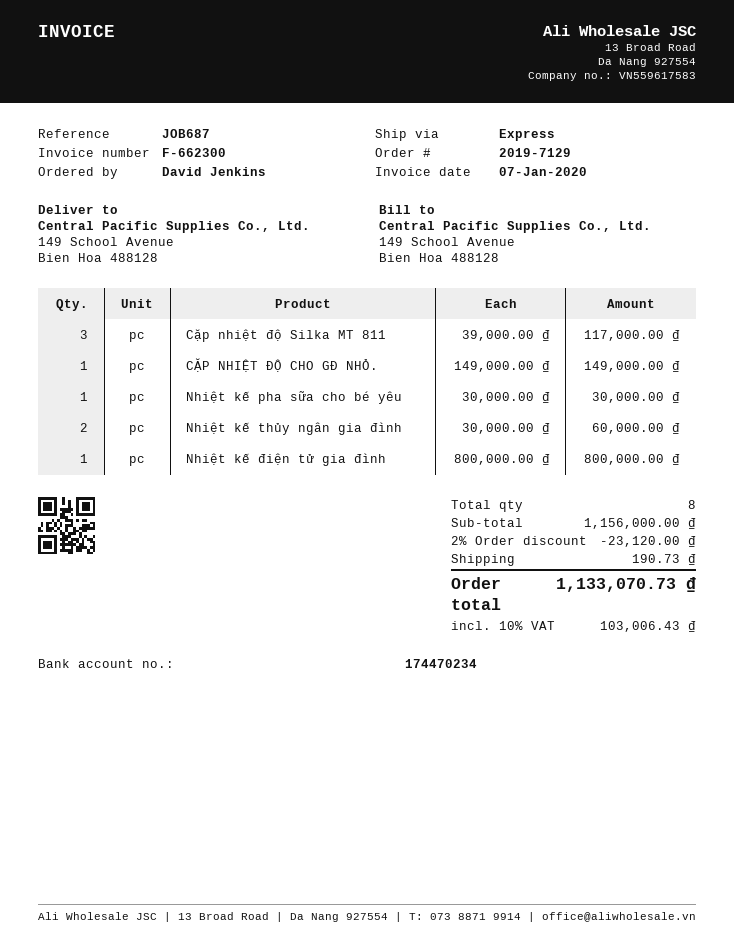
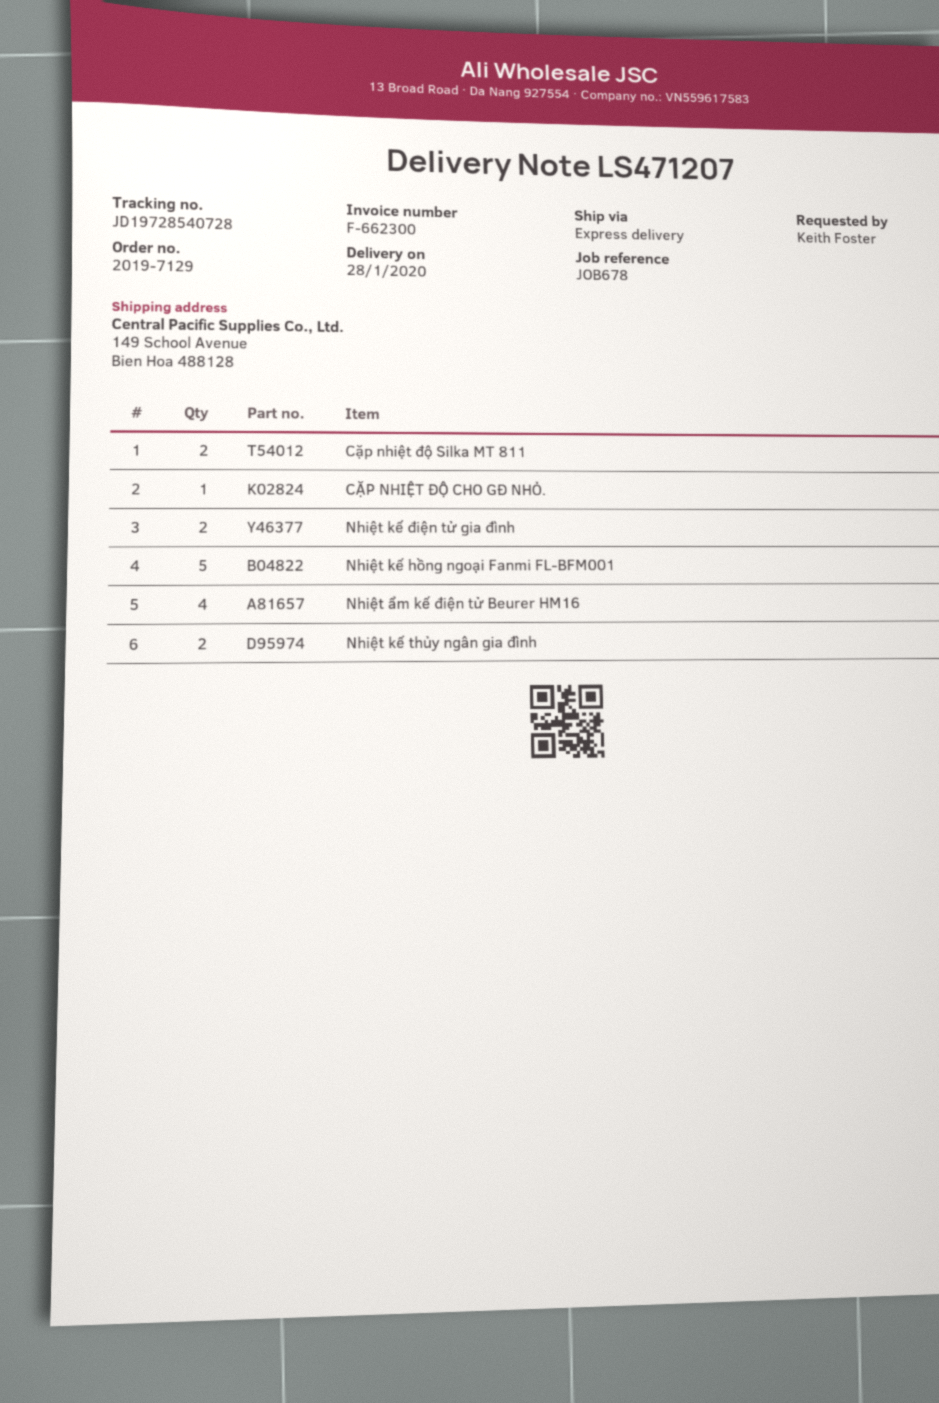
reference: JOB687 -> JOB678
ordered by: David Jenkins -> Keith Foster
Cặp nhiệt độ Silka MT 811: 3 -> 2
Nhiệt kế pha sữa cho bé yêu: 1 -> none
Nhiệt kế điện tử gia đình: 1 -> 2
Nhiệt kế hồng ngoại Fanmi FL-BFM001: none -> 5
Nhiệt ẩm kế điện tử Beurer HM16: none -> 4

